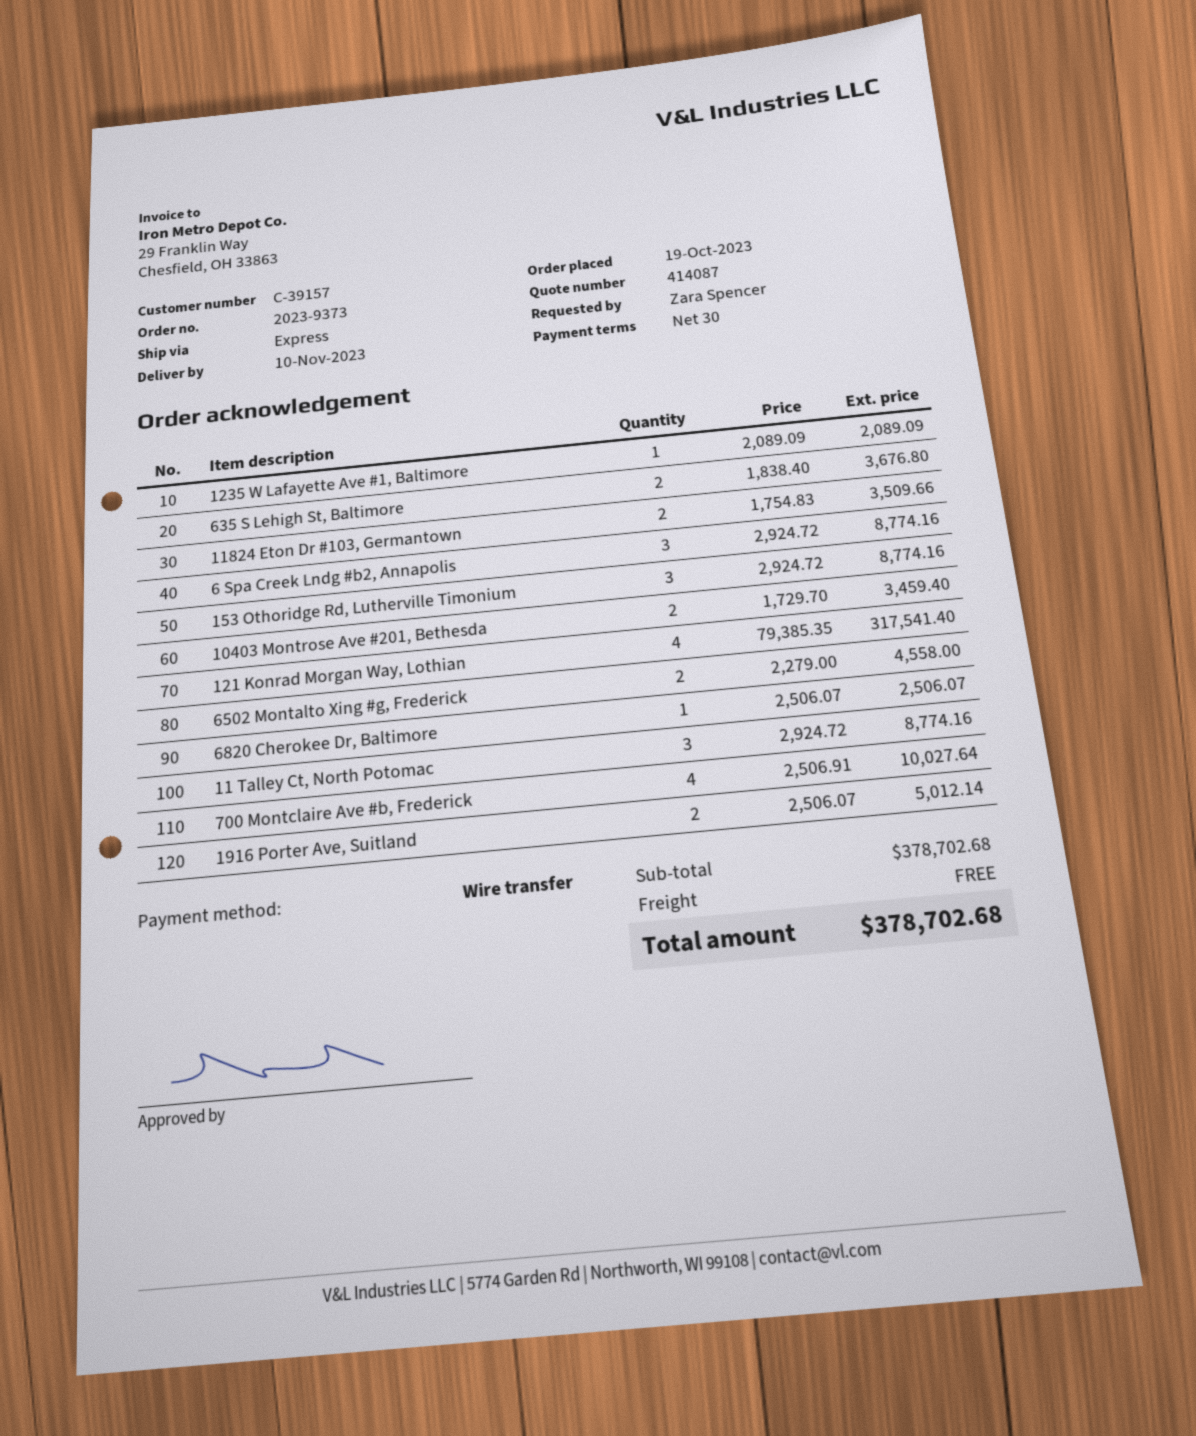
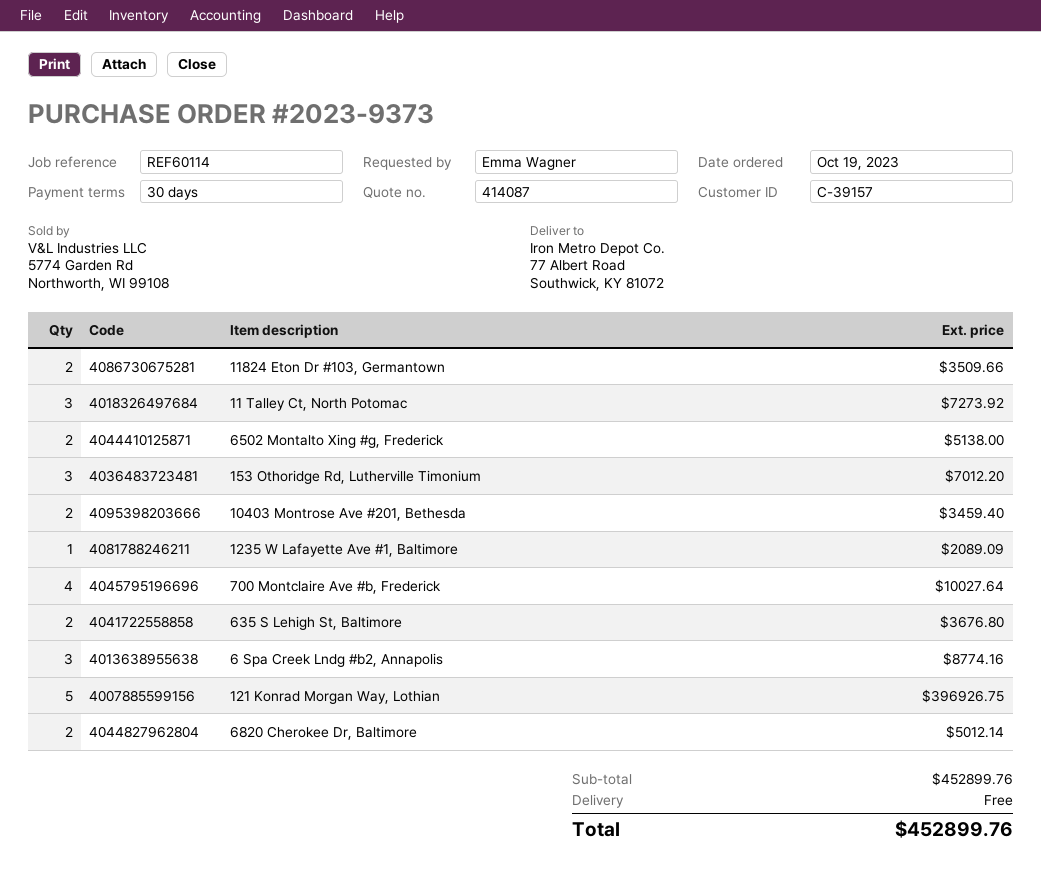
ordered by: Zara Spencer -> Emma Wagner
153 Othoridge Rd, Lutherville Timonium: 3 for 8774.16 -> 3 for 7012.20
121 Konrad Morgan Way, Lothian: 4 for 317541.40 -> 5 for 396926.75
6502 Montalto Xing #g, Frederick: 2 for 4558.00 -> 2 for 5138.00
6820 Cherokee Dr, Baltimore: 1 for 2506.07 -> 2 for 5012.14
11 Talley Ct, North Potomac: 3 for 8774.16 -> 3 for 7273.92
1916 Porter Ave, Suitland: 2 for 5012.14 -> none
subtotal: 378702.68 -> 452899.76
total: 378702.68 -> 452899.76

